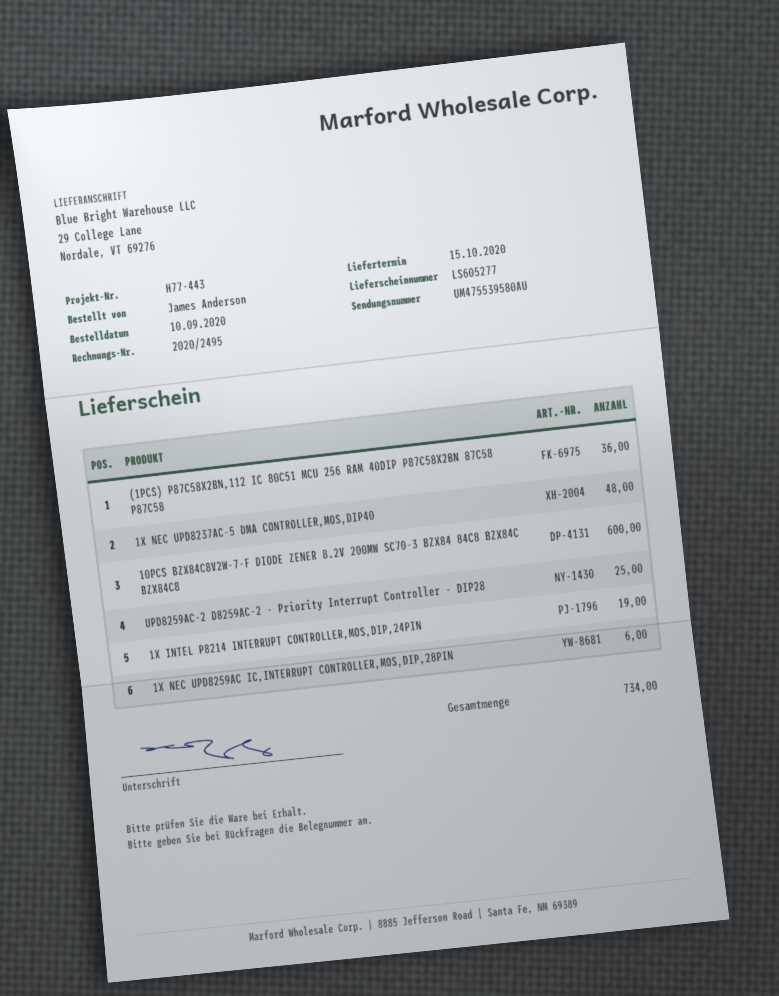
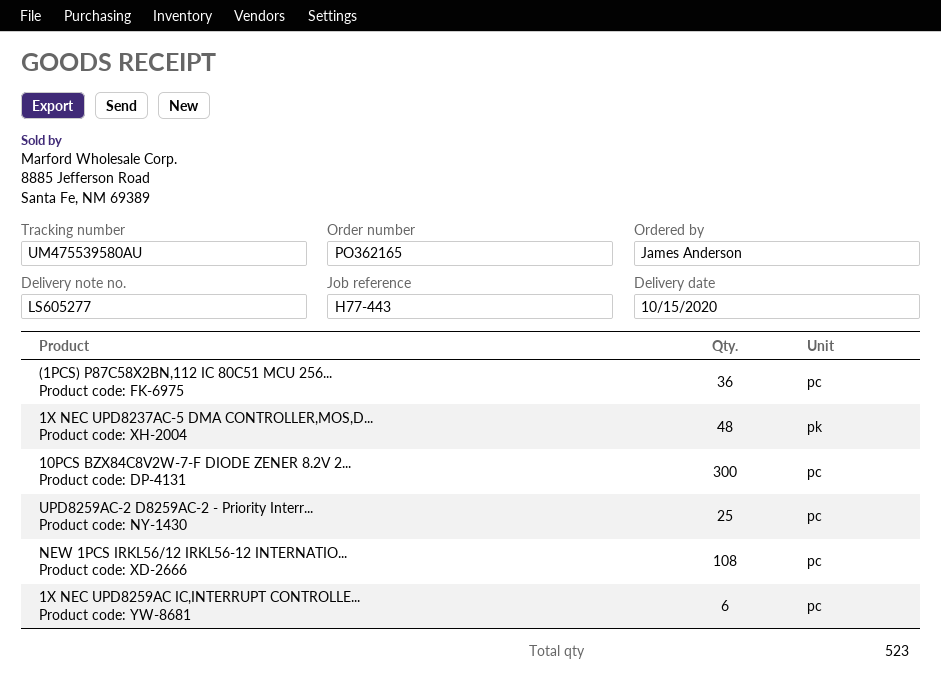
10PCS BZX84C8V2W-7-F DIODE ZENER 8.2V 200MW SC70-3 BZX84 84C8 BZX84C BZX84C8: 600 -> 300
1X INTEL P8214 INTERRUPT CONTROLLER,MOS,DIP,24PIN: 19 -> none
NEW 1PCS IRKL56/12 IRKL56-12 INTERNATIO...: none -> 108
total quantity: 734 -> 523

